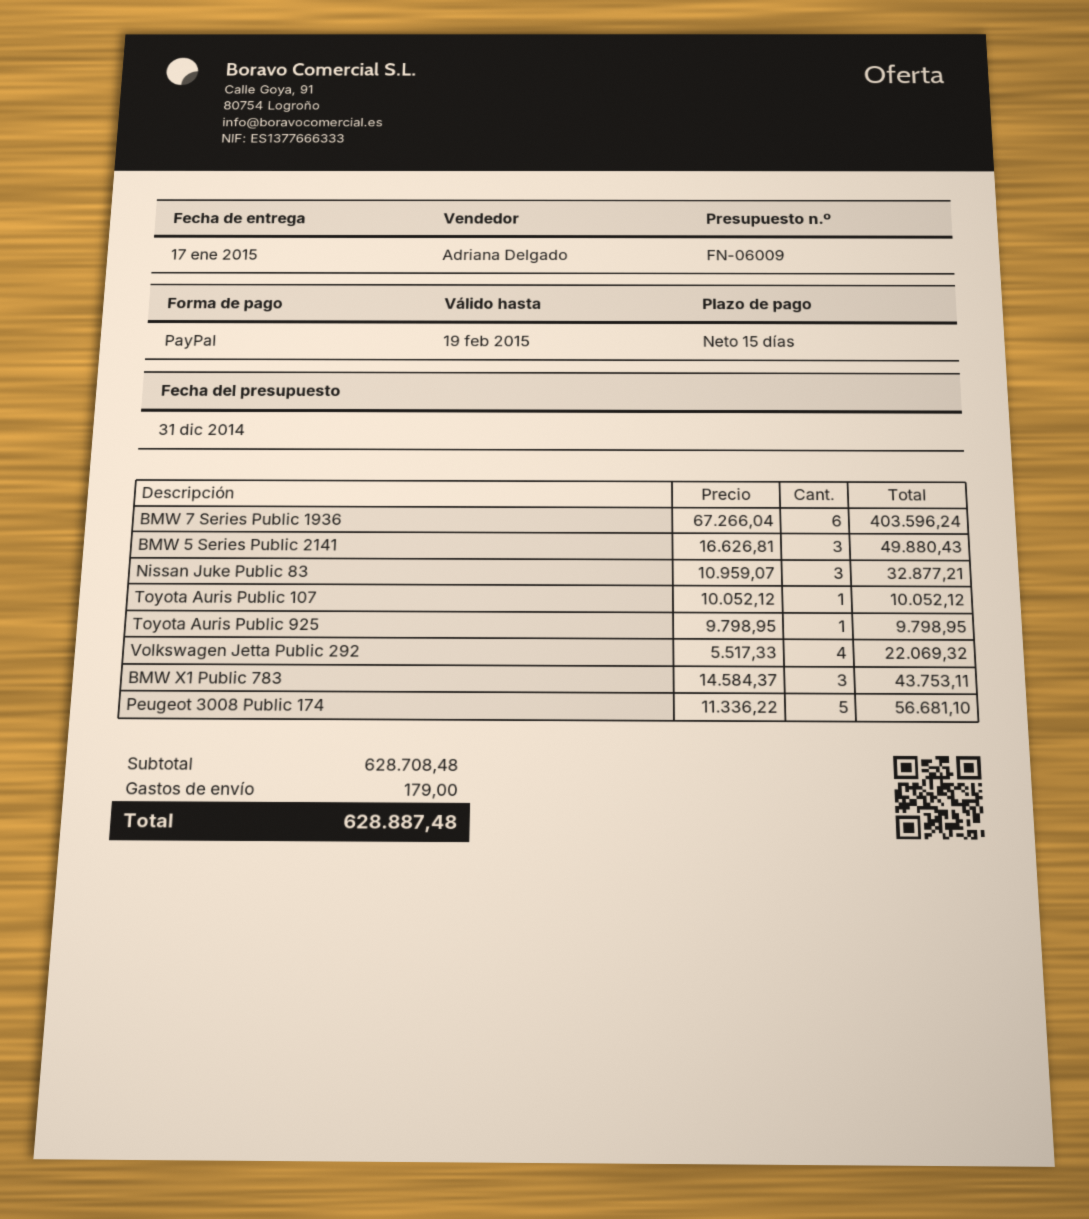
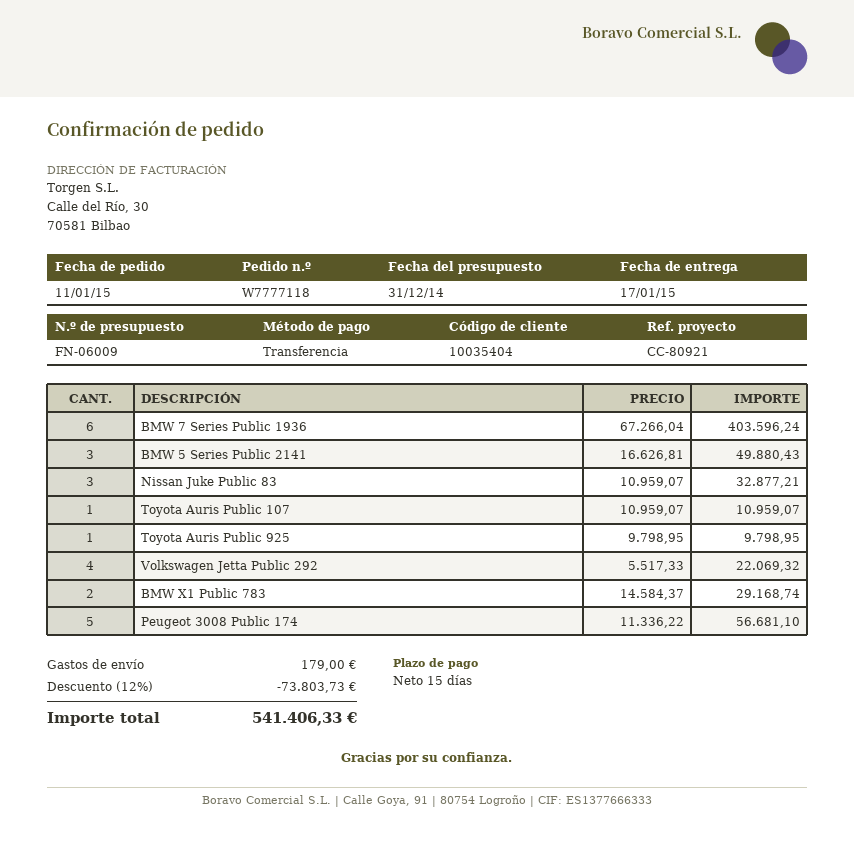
payment method: PayPal -> bank transfer
Toyota Auris Public 107: 1 x 10052.12 = 10052.12 -> 1 x 10959.07 = 10959.07
BMW X1 Public 783: 3 x 14584.37 = 43753.11 -> 2 x 14584.37 = 29168.74
discount: none -> 12% = 73803.73
total: 628887.48 -> 541406.33

